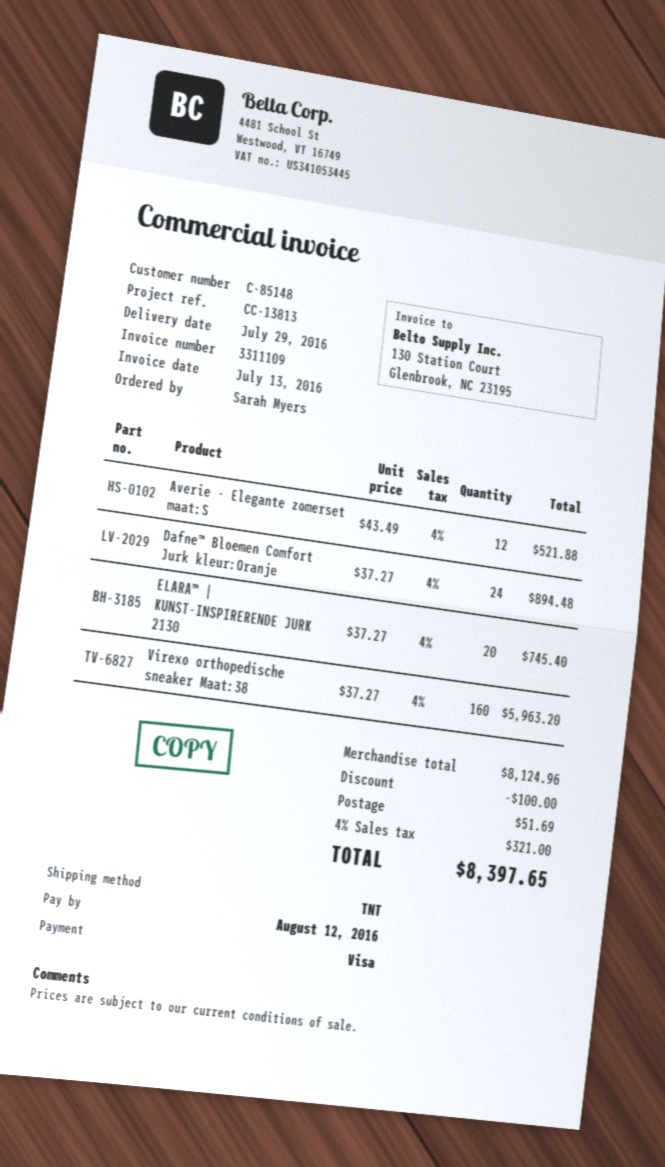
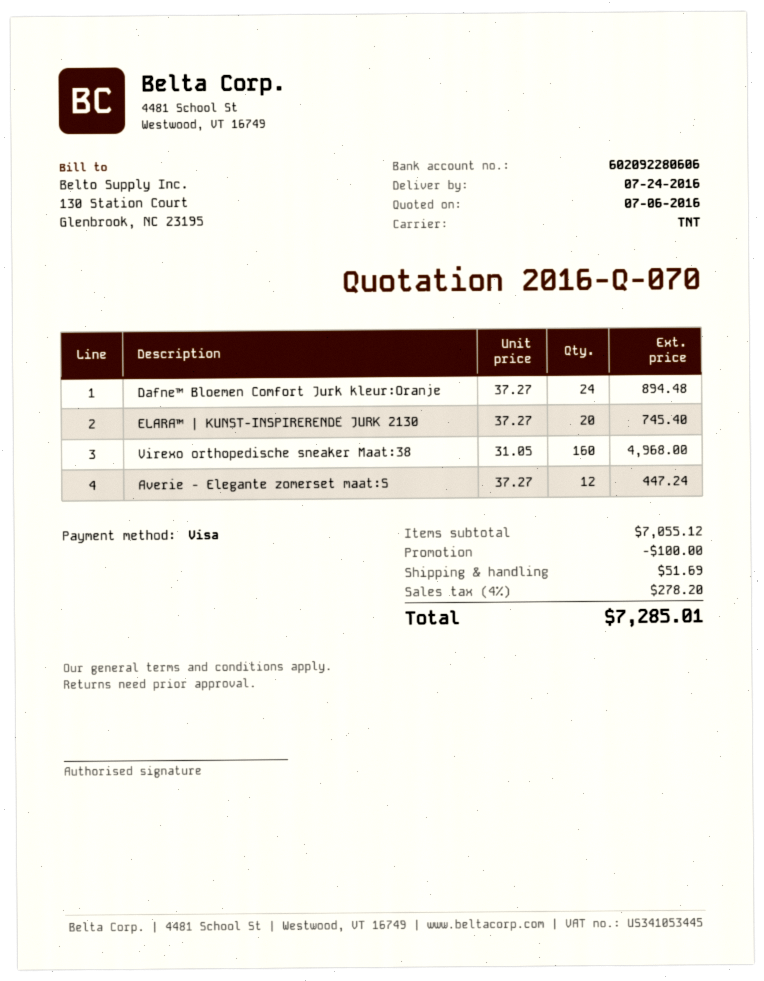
delivery date: 2016-07-29 -> 2016-07-24
Averie - Elegante zomerset maat:S: 12 x 43.49 = 521.88 -> 12 x 37.27 = 447.24
Virexo orthopedische sneaker Maat:38: 160 x 37.27 = 5963.20 -> 160 x 31.05 = 4968.00
subtotal: 8124.96 -> 7055.12
tax: 4% = 321.00 -> 4% = 278.20
total: 8397.65 -> 7285.01

